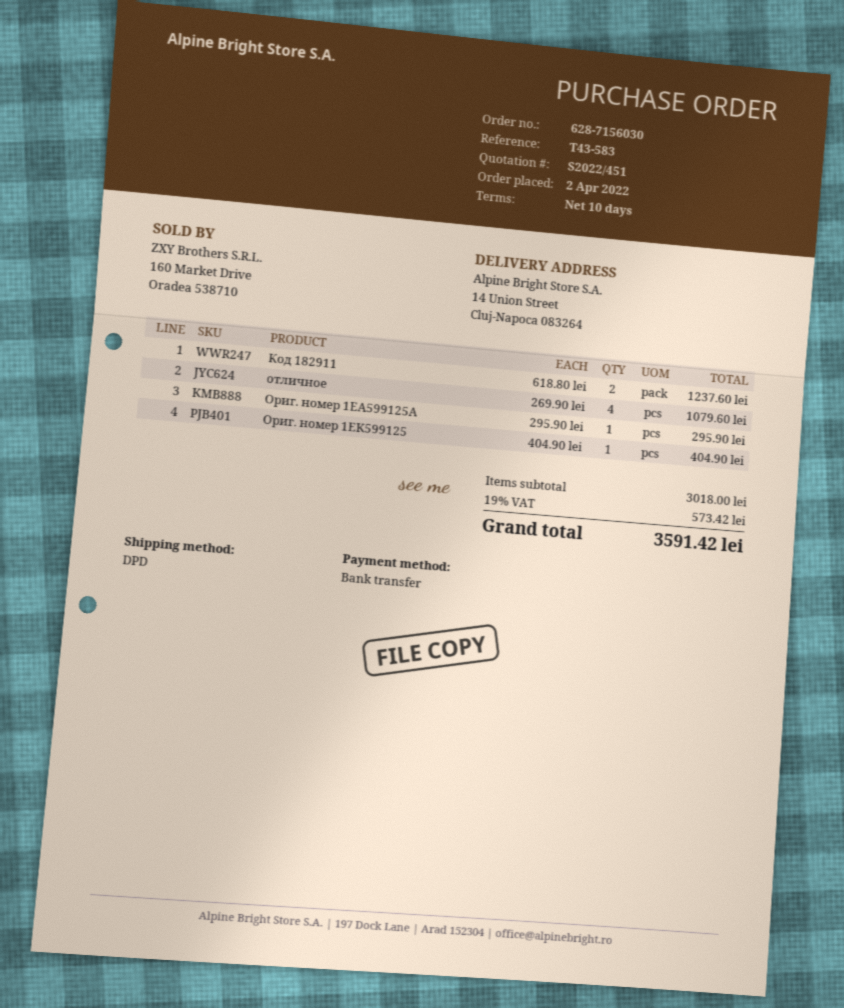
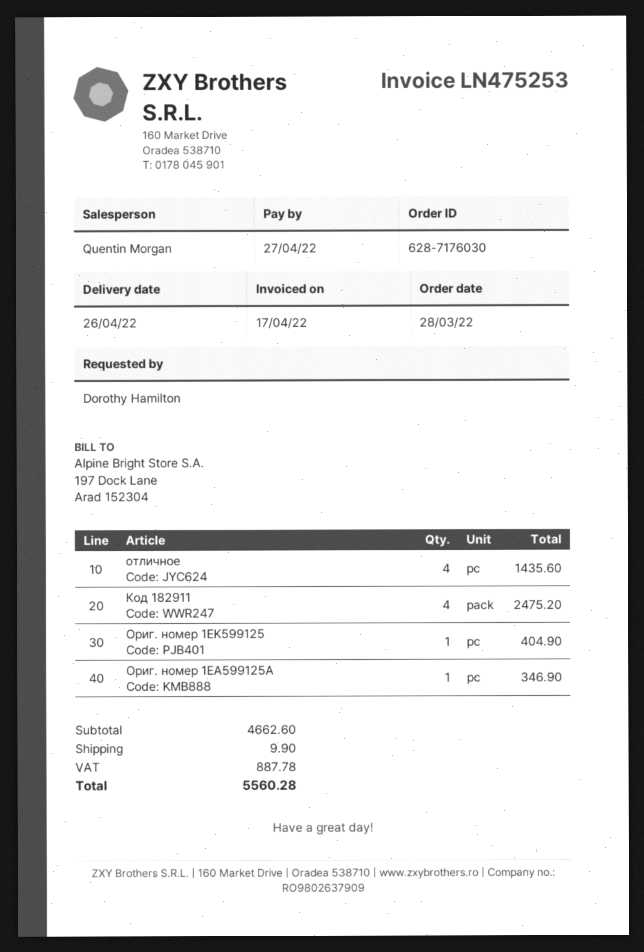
order number: 628-7156030 -> 628-7176030
order date: 2022-04-02 -> 2022-03-28
Код 182911: 2 for 1237.60 -> 4 for 2475.20
отличное: 4 for 1079.60 -> 4 for 1435.60
Ориг. номер 1EA599125A: 1 for 295.90 -> 1 for 346.90
subtotal: 3018.00 -> 4662.60
shipping: none -> 9.90
tax: 573.42 -> 887.78
total: 3591.42 -> 5560.28

